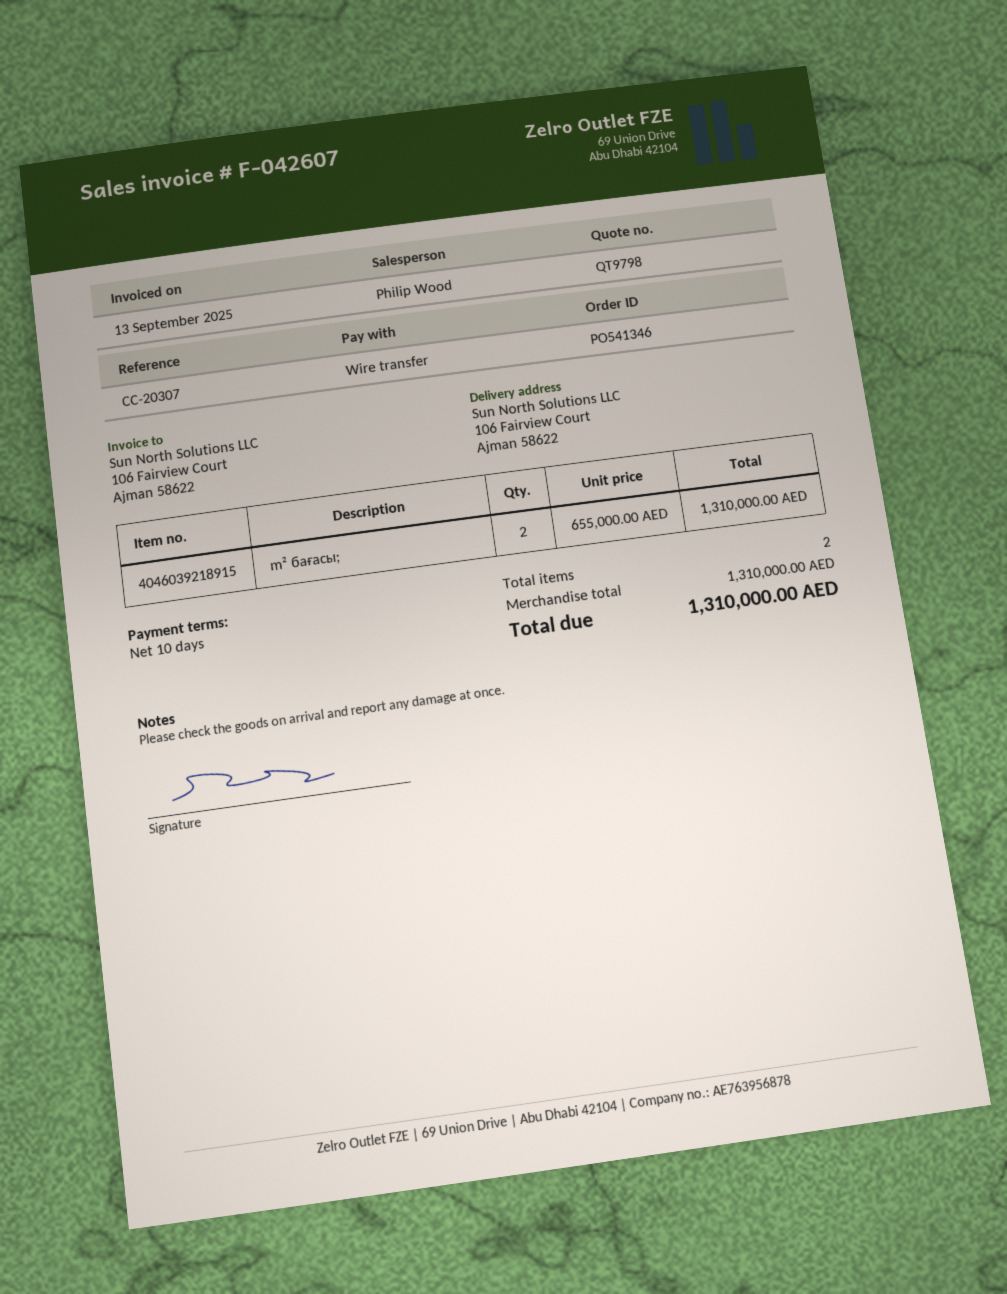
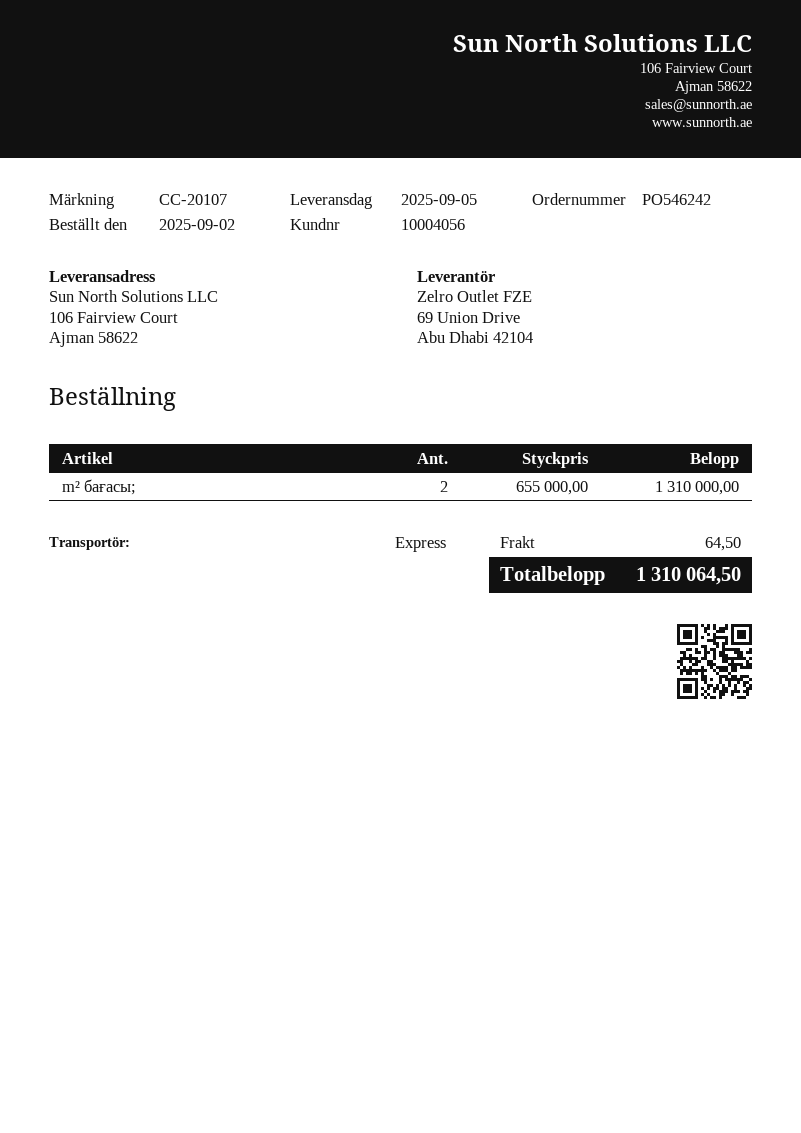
order number: PO541346 -> PO546242
reference: CC-20307 -> CC-20107
shipping: none -> 64.50
total: 1310000.00 -> 1310064.50

